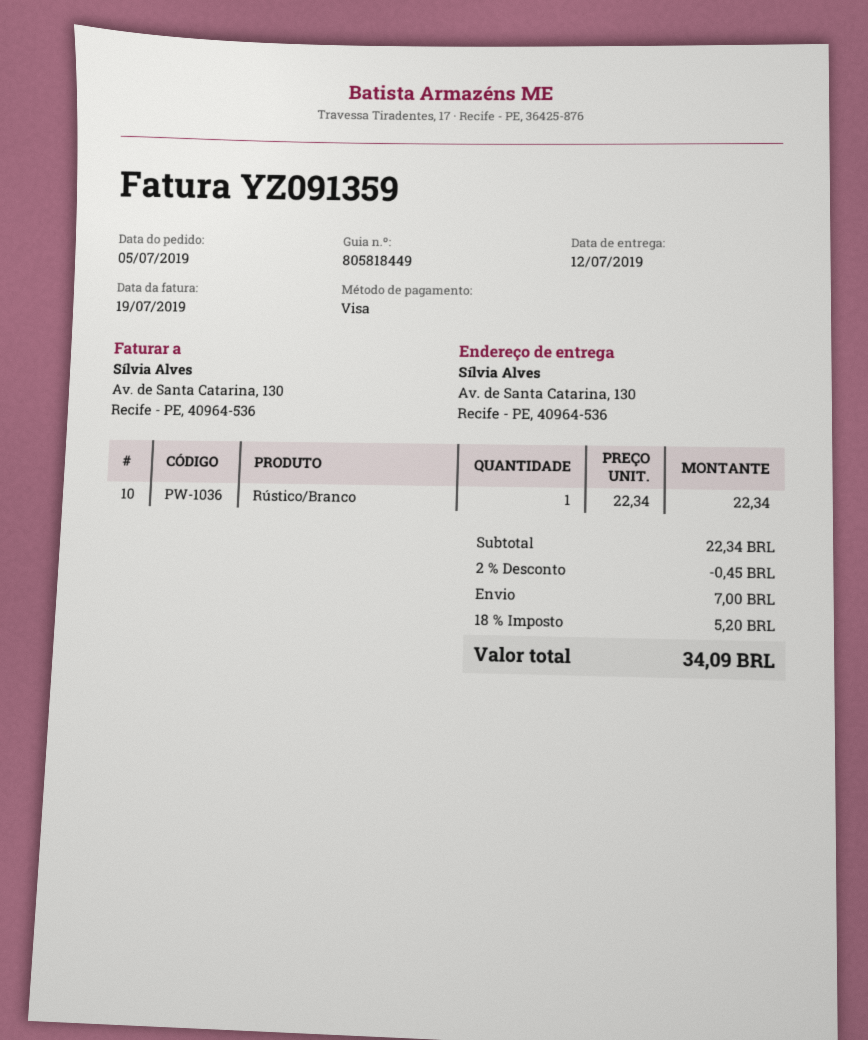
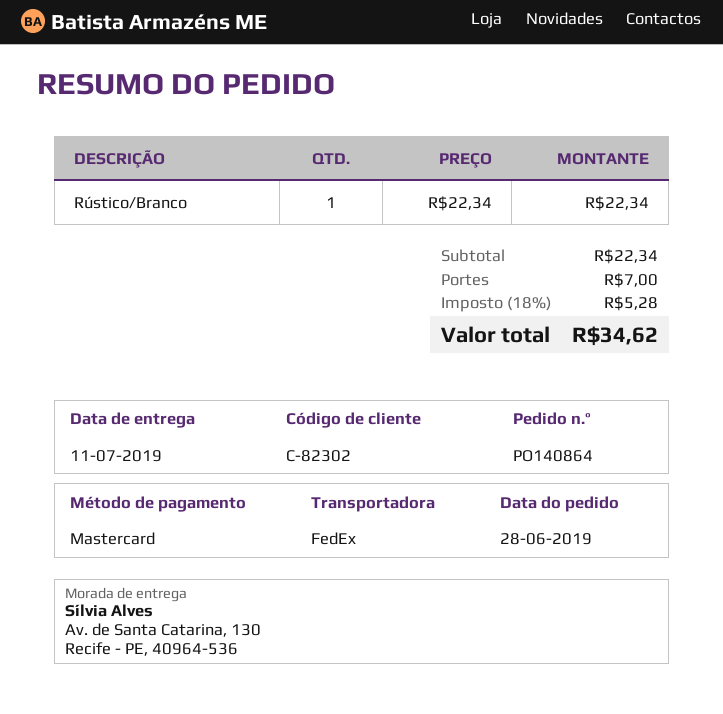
order date: 2019-07-05 -> 2019-06-28
delivery date: 2019-07-12 -> 2019-07-11
payment method: Visa -> Mastercard
discount: 2% = 0.45 -> none
tax: 18% = 5.20 -> 18% = 5.28
total: 34.09 -> 34.62

